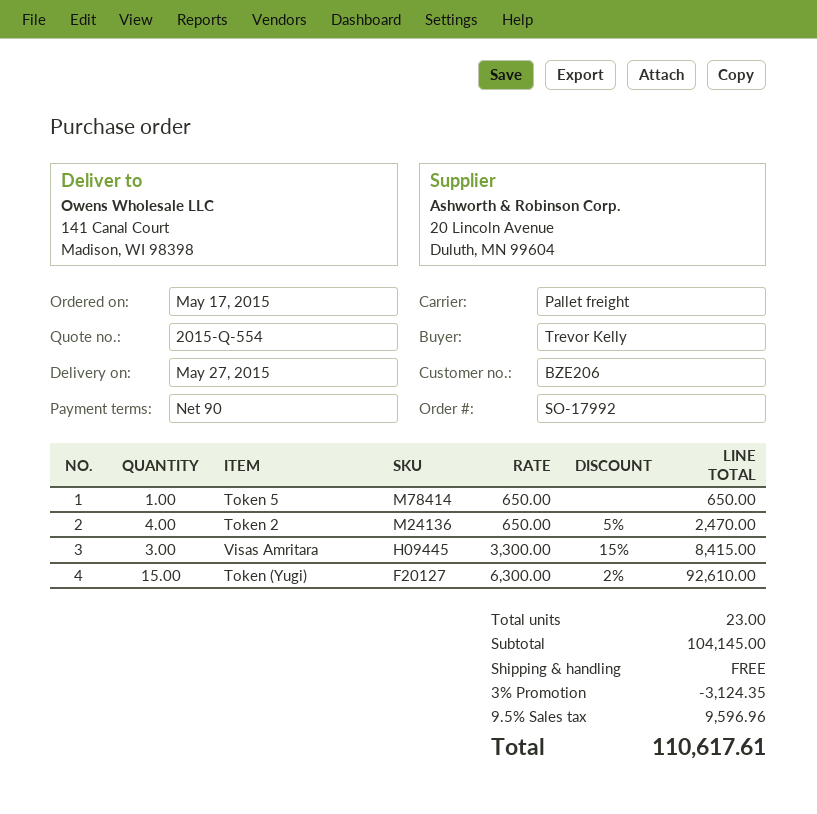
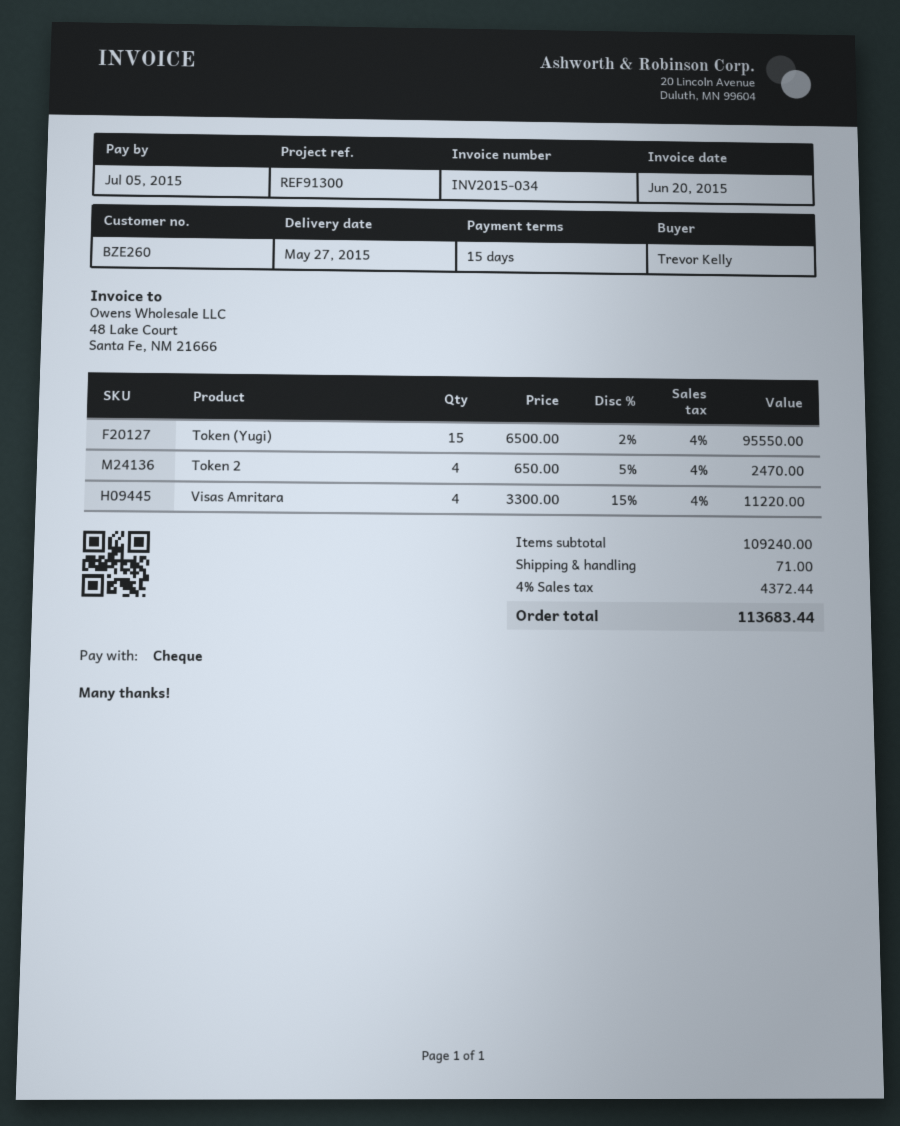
payment terms: 90 days -> 15 days
customer number: BZE206 -> BZE260
Token 5: 1 x 650.00 = 650.00 -> none
Visas Amritara: 3 x 3300.00 - 15% = 8415.00 -> 4 x 3300.00 - 15% = 11220.00
Token (Yugi): 15 x 6300.00 - 2% = 92610.00 -> 15 x 6500.00 - 2% = 95550.00
subtotal: 104145.00 -> 109240.00
discount: 3% = 3124.35 -> none
shipping: 0.00 -> 71.00
tax: 9.5% = 9596.96 -> 4% = 4372.44
total: 110617.61 -> 113683.44

